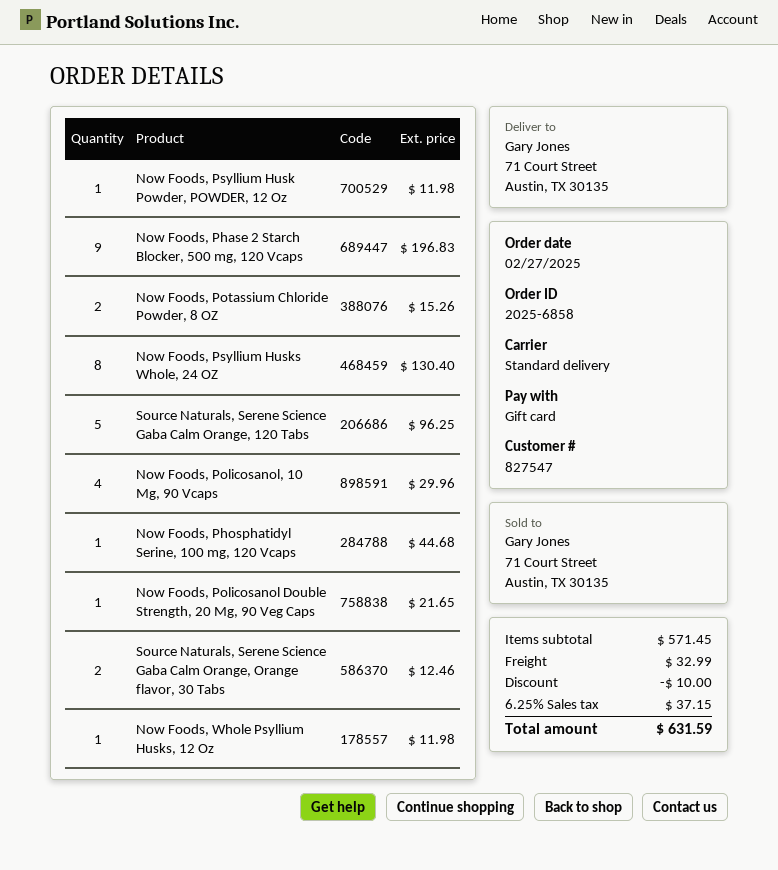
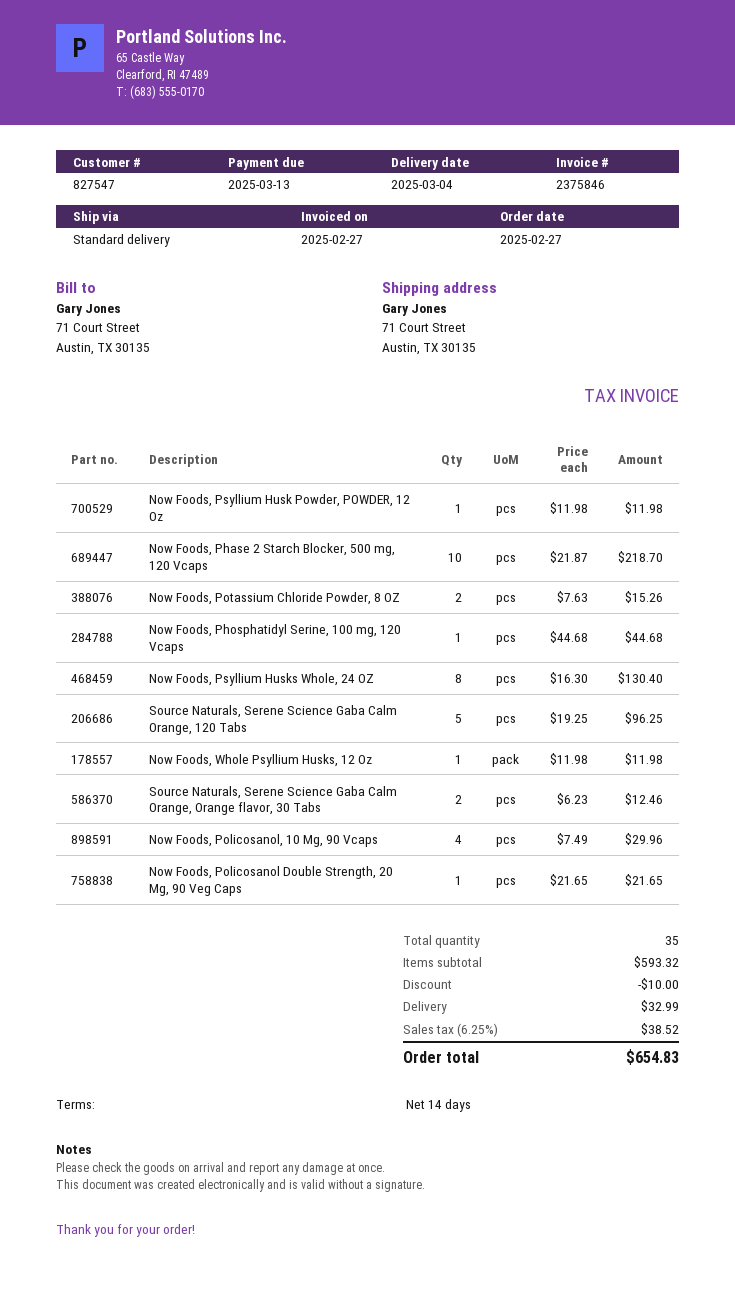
Now Foods, Phase 2 Starch Blocker, 500 mg, 120 Vcaps: 9 for 196.83 -> 10 for 218.70
subtotal: 571.45 -> 593.32
tax: 6.25% = 37.15 -> 6.25% = 38.52
total: 631.59 -> 654.83

